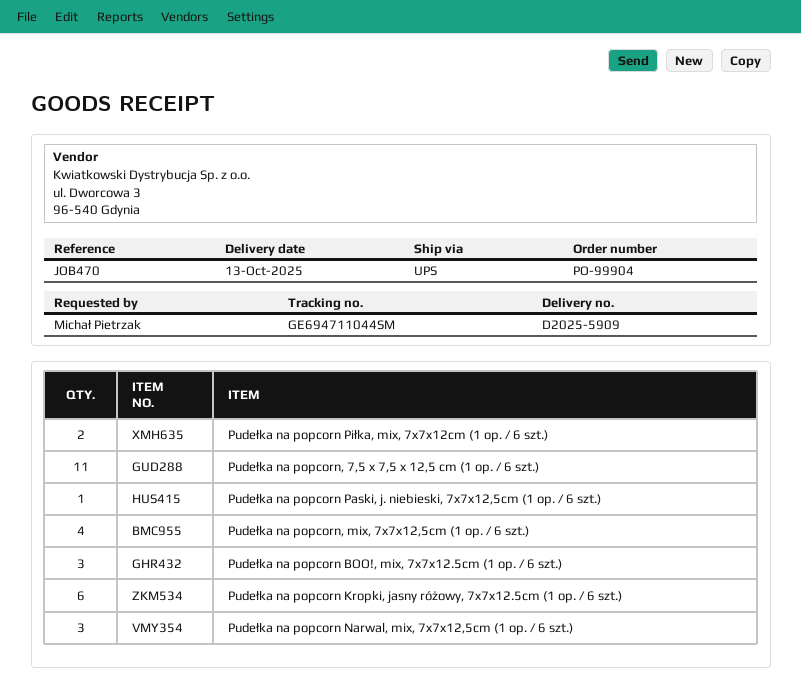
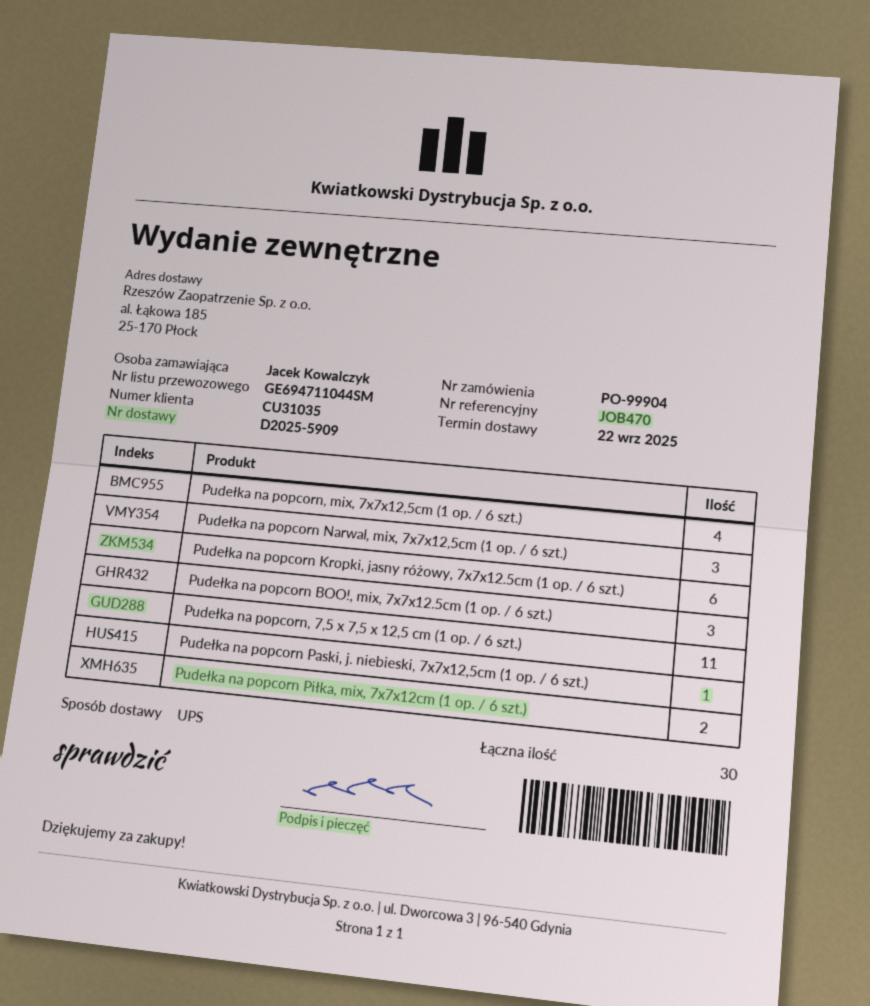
delivery date: 2025-10-13 -> 2025-09-22
ordered by: Michał Pietrzak -> Jacek Kowalczyk

